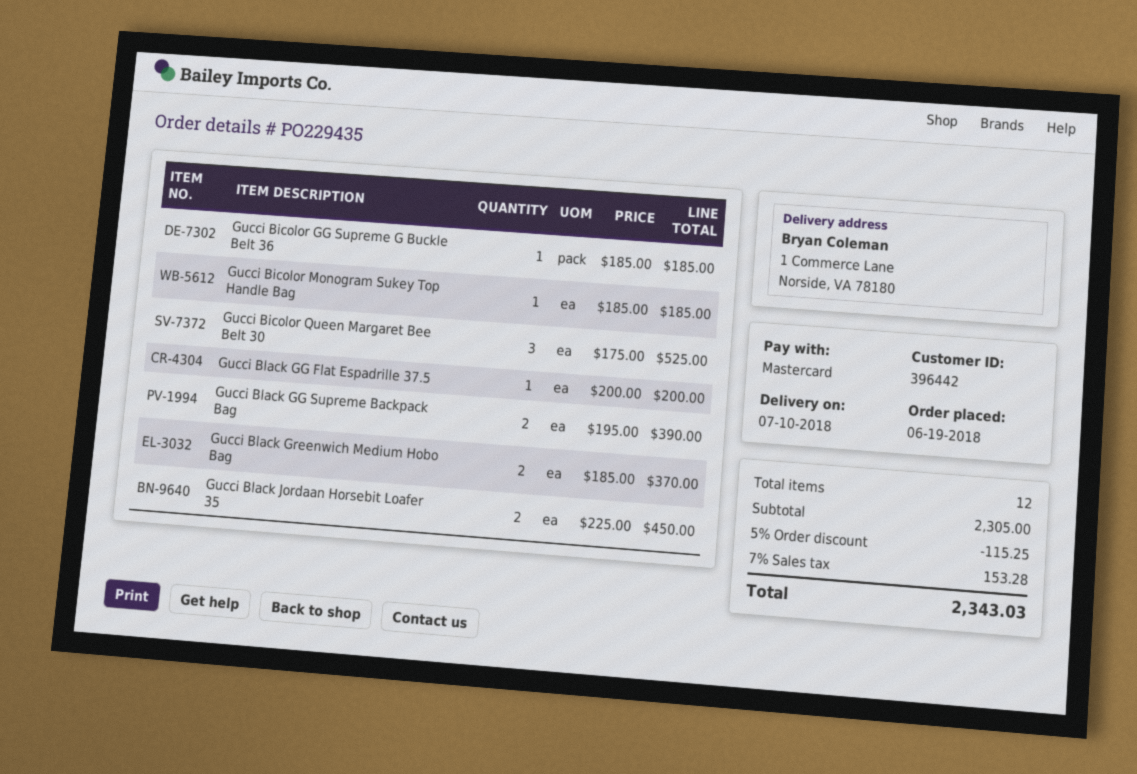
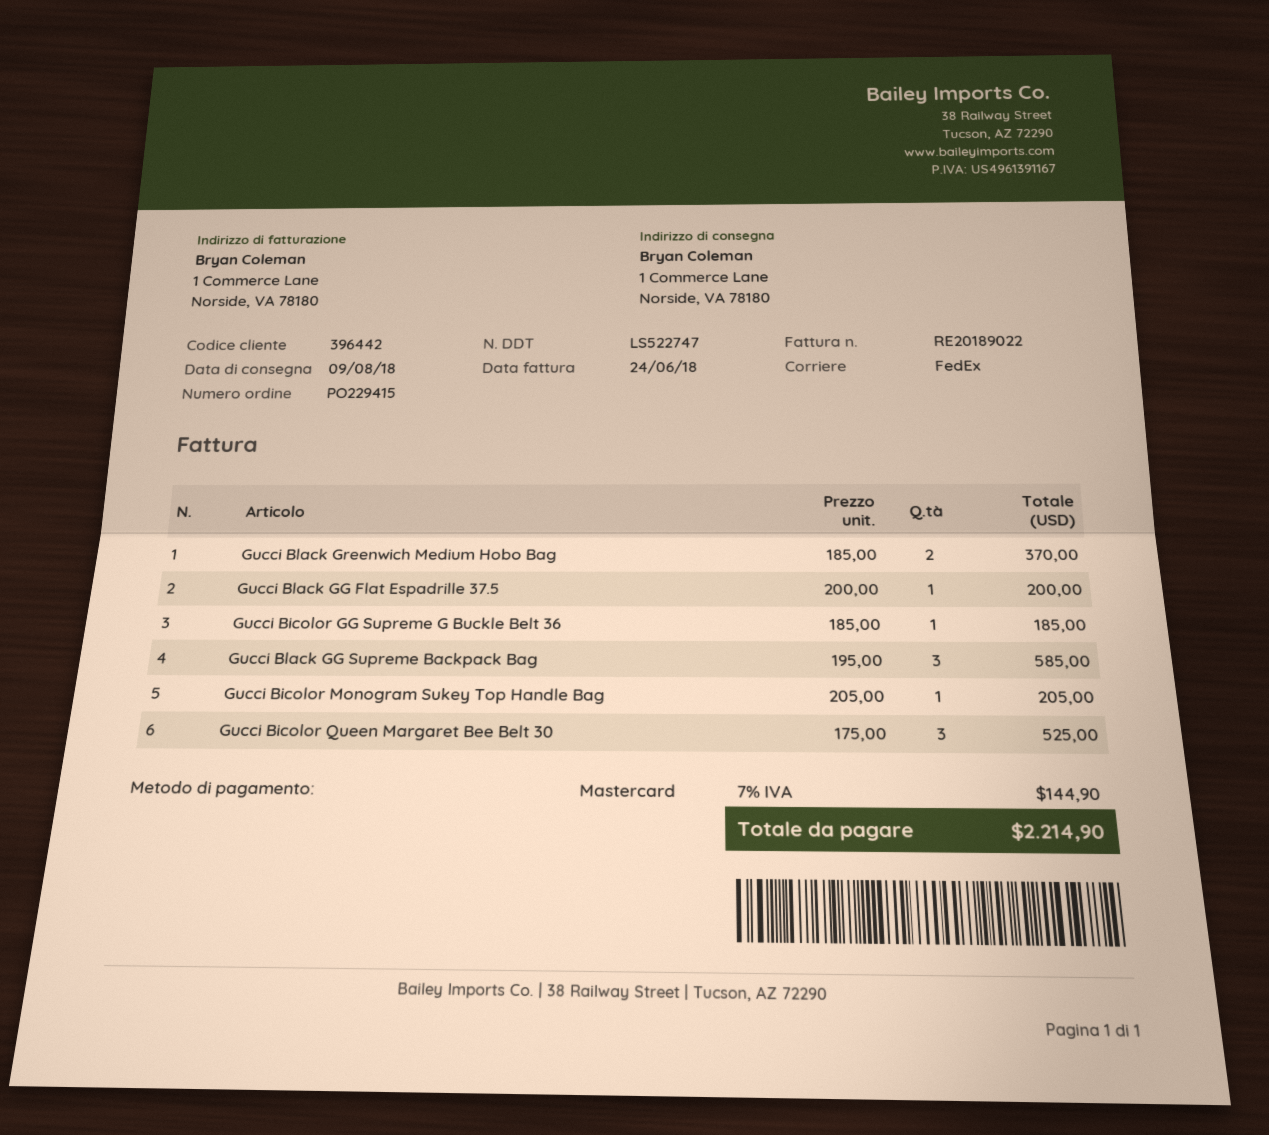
order number: PO229435 -> PO229415
delivery date: 2018-07-10 -> 2018-08-09
Gucci Bicolor Monogram Sukey Top Handle Bag: 1 x 185.00 = 185.00 -> 1 x 205.00 = 205.00
Gucci Black GG Supreme Backpack Bag: 2 x 195.00 = 390.00 -> 3 x 195.00 = 585.00
Gucci Black Jordaan Horsebit Loafer 35: 2 x 225.00 = 450.00 -> none
discount: 5% = 115.25 -> none
tax: 7% = 153.28 -> 7% = 144.90
total: 2343.03 -> 2214.90

